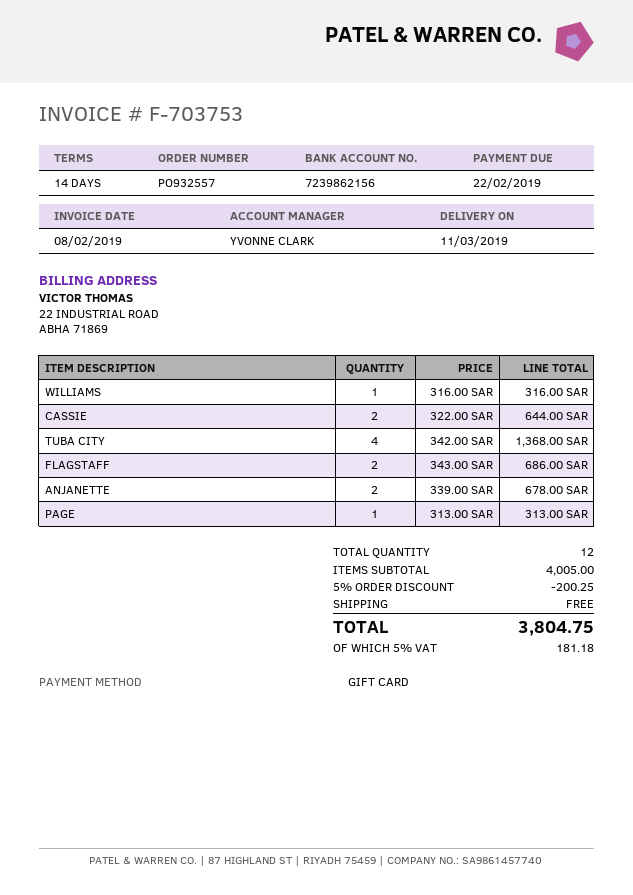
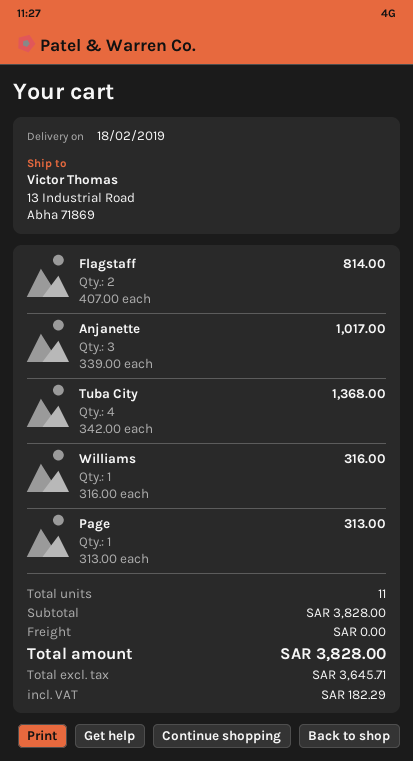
delivery date: 2019-03-11 -> 2019-02-18
CASSIE: 2 x 322.00 = 644.00 -> none
FLAGSTAFF: 2 x 343.00 = 686.00 -> 2 x 407.00 = 814.00
ANJANETTE: 2 x 339.00 = 678.00 -> 3 x 339.00 = 1017.00
total quantity: 12 -> 11
subtotal: 4005.00 -> 3828.00
discount: 5% = 200.25 -> none
tax: 181.18 -> 182.29
total: 3804.75 -> 3828.00

